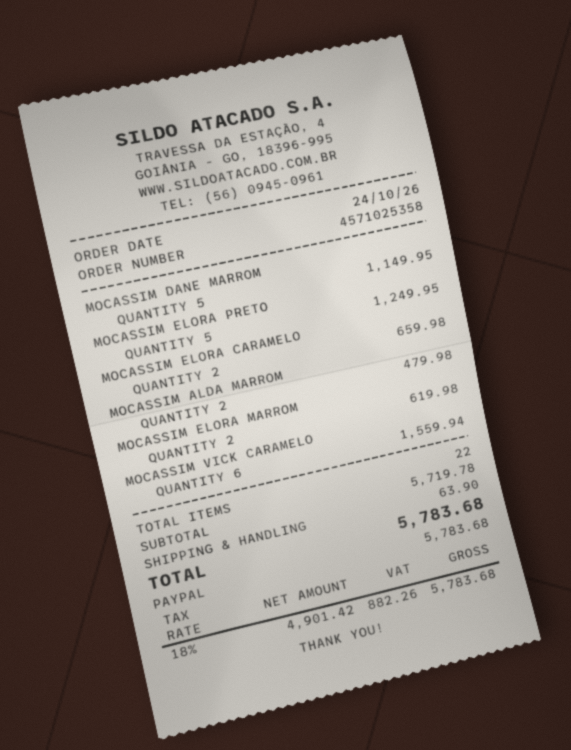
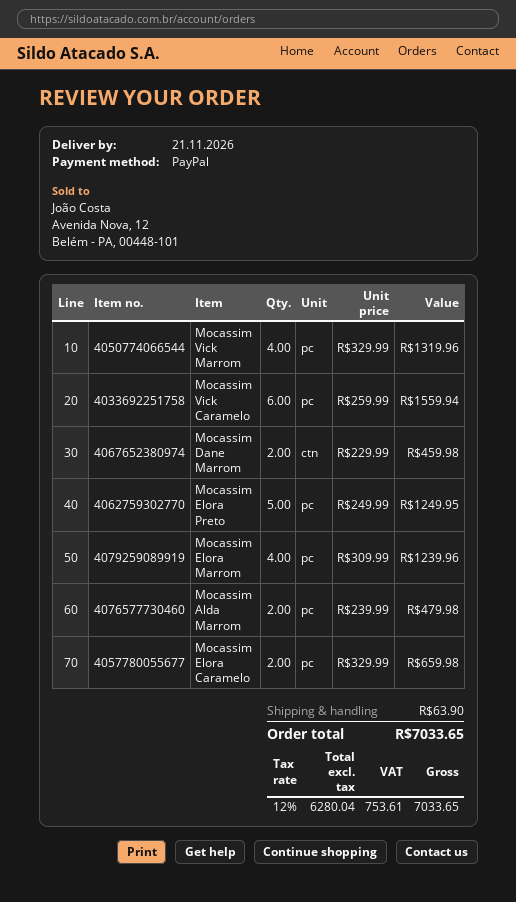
MOCASSIM DANE MARROM: 5 for 1149.95 -> 2 for 459.98
MOCASSIM ELORA MARROM: 2 for 619.98 -> 4 for 1239.96
Mocassim Vick Marrom: none -> 4 for 1319.96
net: 4901.42 -> 6280.04
tax: 18% = 882.26 -> 12% = 753.61
total: 5783.68 -> 7033.65

